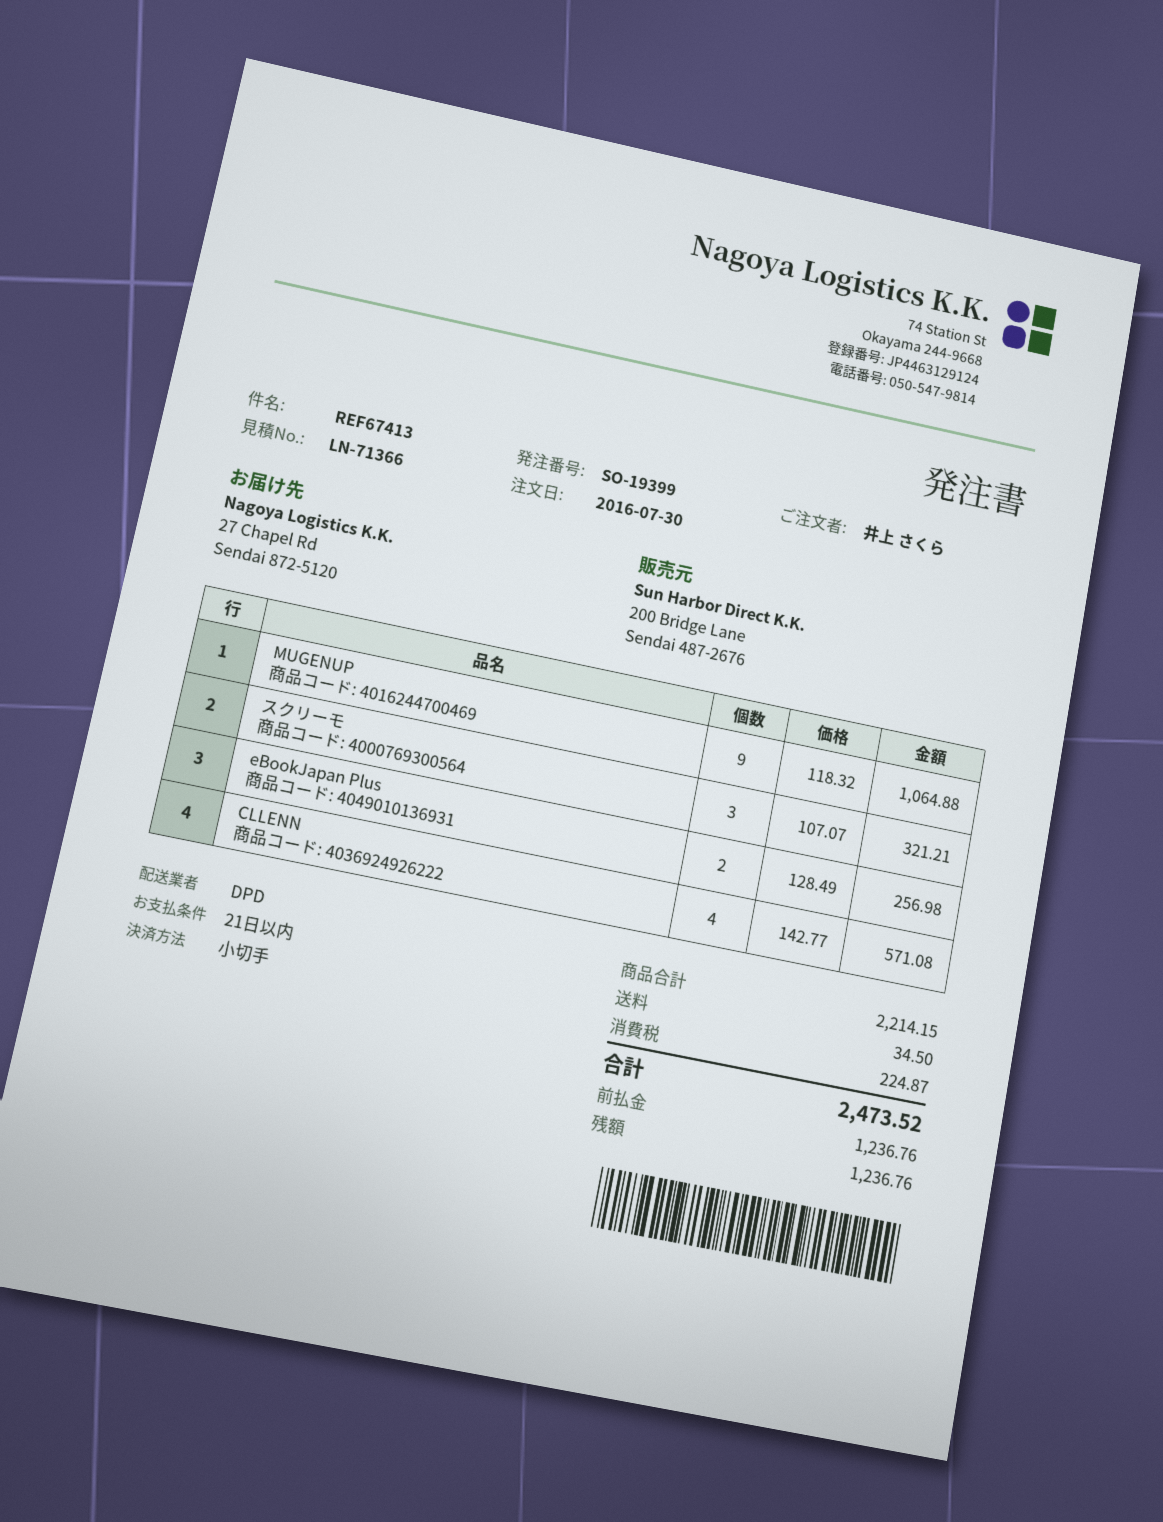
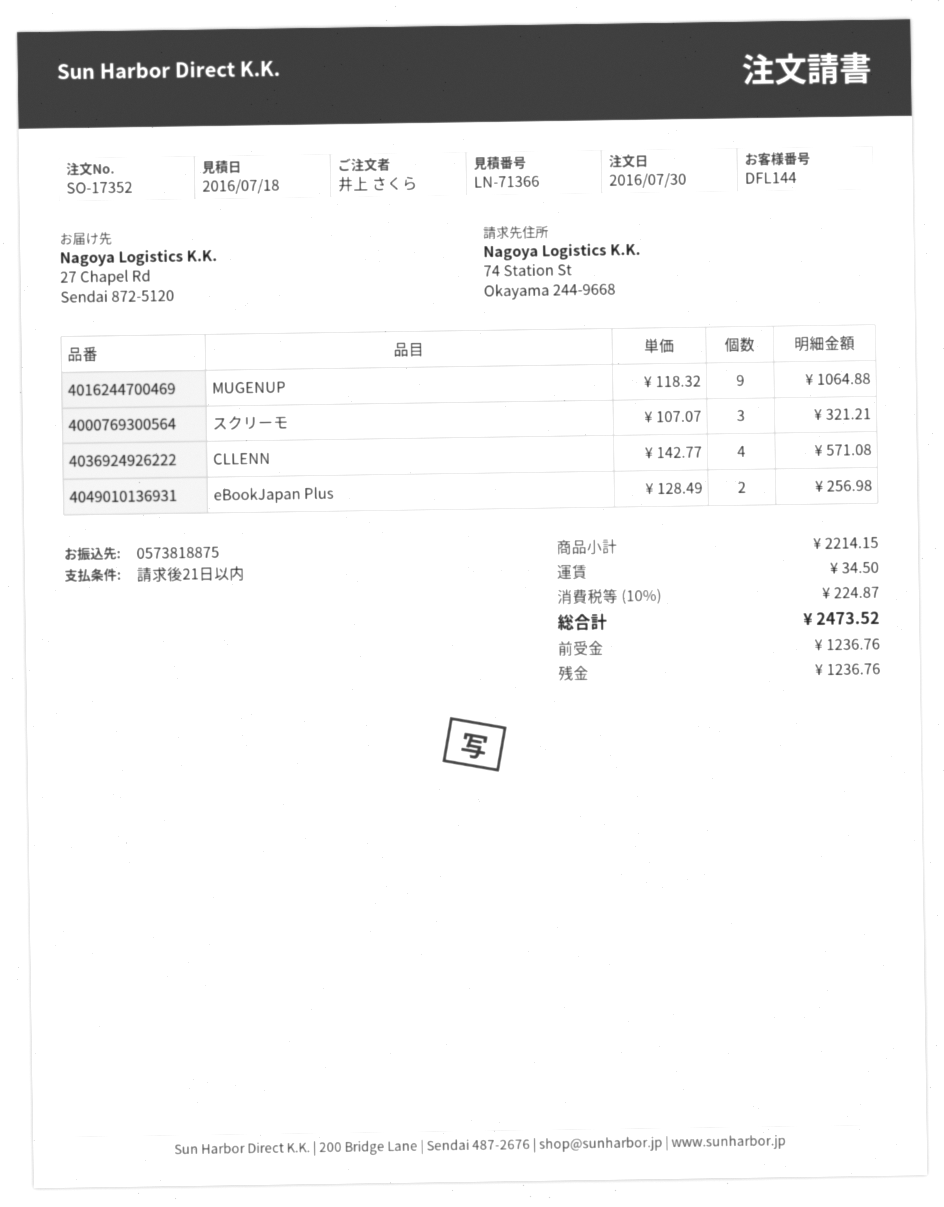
order number: SO-19399 -> SO-17352

